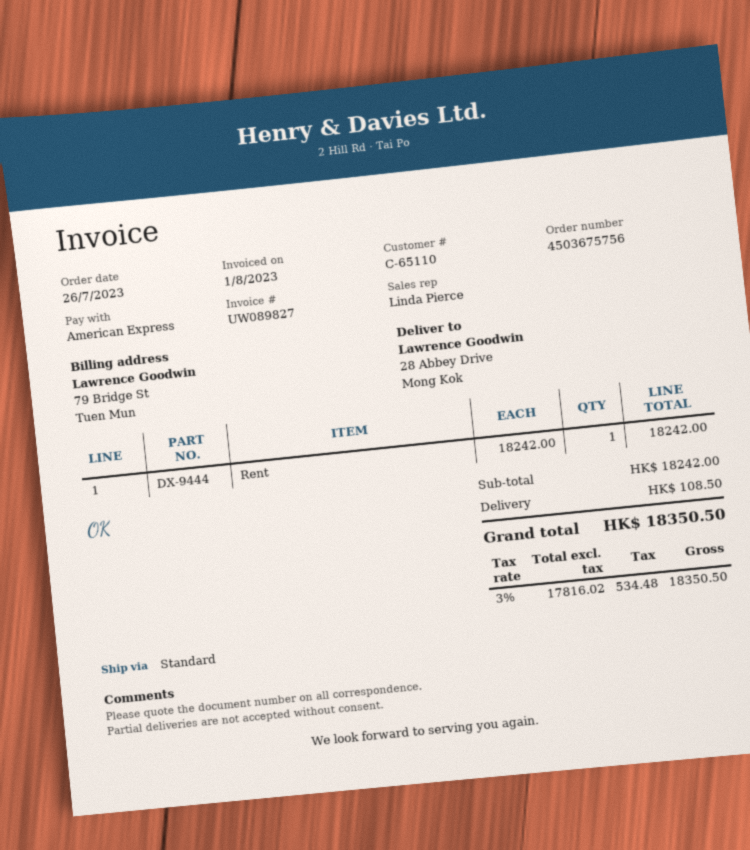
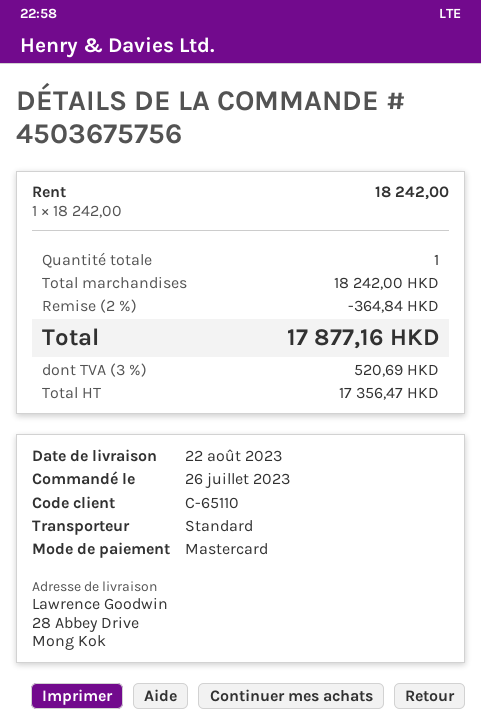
payment method: American Express -> Mastercard
discount: none -> 2% = 364.84
shipping: 108.50 -> none
net: 17816.02 -> 17356.47
tax: 3% = 534.48 -> 3% = 520.69
total: 18350.50 -> 17877.16

